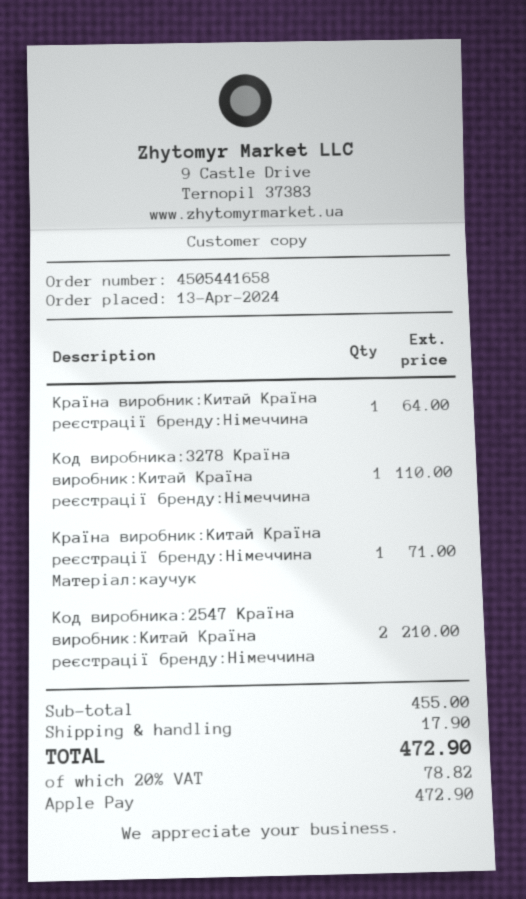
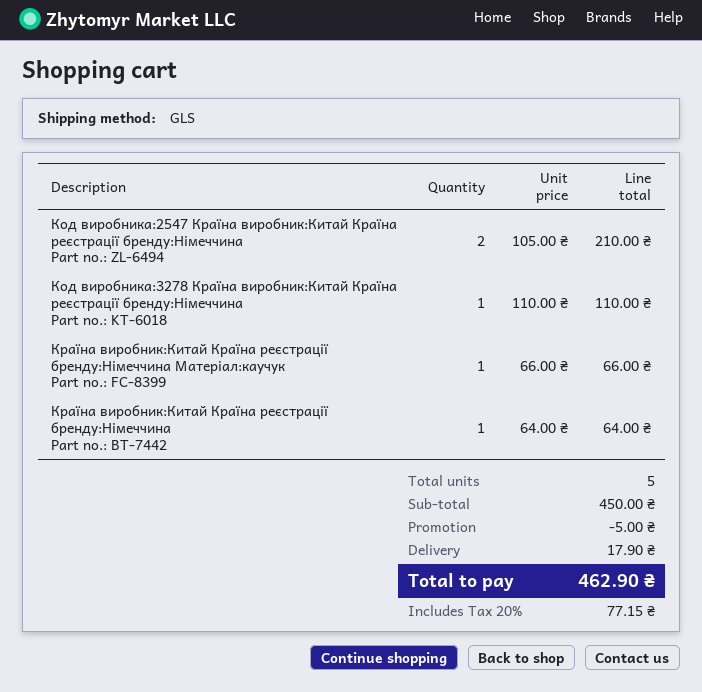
Країна виробник:Китай Країна реєстрації бренду:Німеччина Матеріал:каучук: 1 for 71.00 -> 1 for 66.00
subtotal: 455.00 -> 450.00
discount: none -> 5.00
tax: 20% = 78.82 -> 20% = 77.15
total: 472.90 -> 462.90

